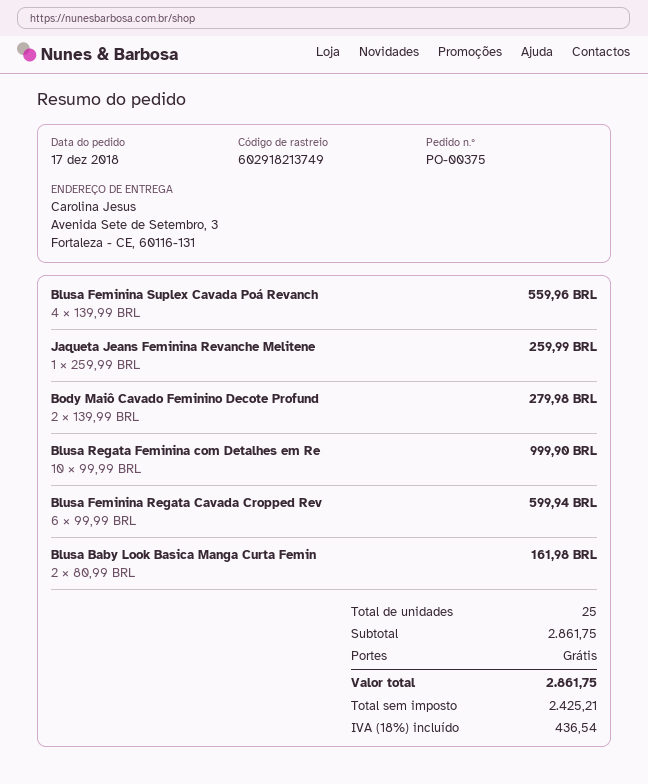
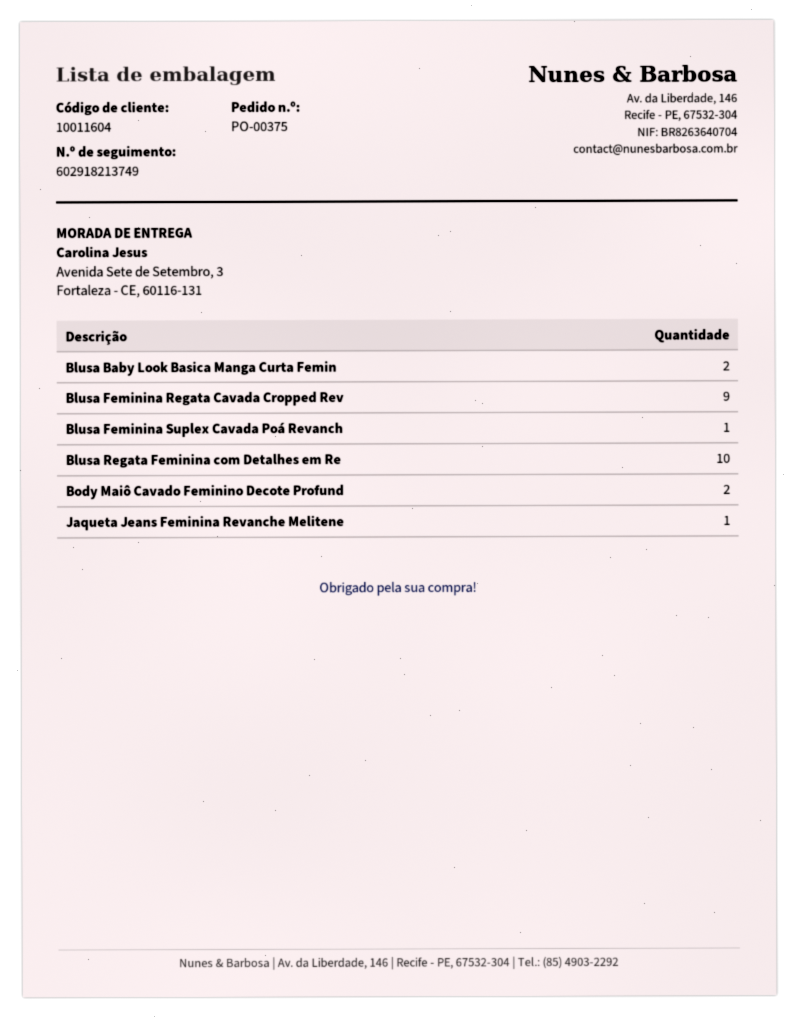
Blusa Feminina Suplex Cavada Poá Revanch: 4 -> 1
Blusa Feminina Regata Cavada Cropped Rev: 6 -> 9

